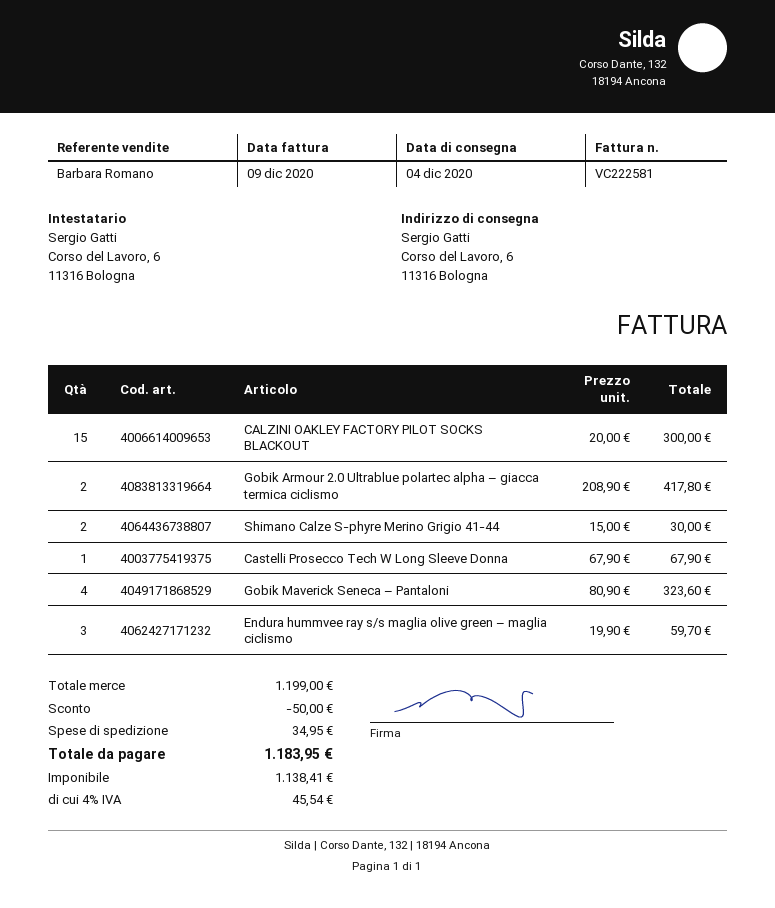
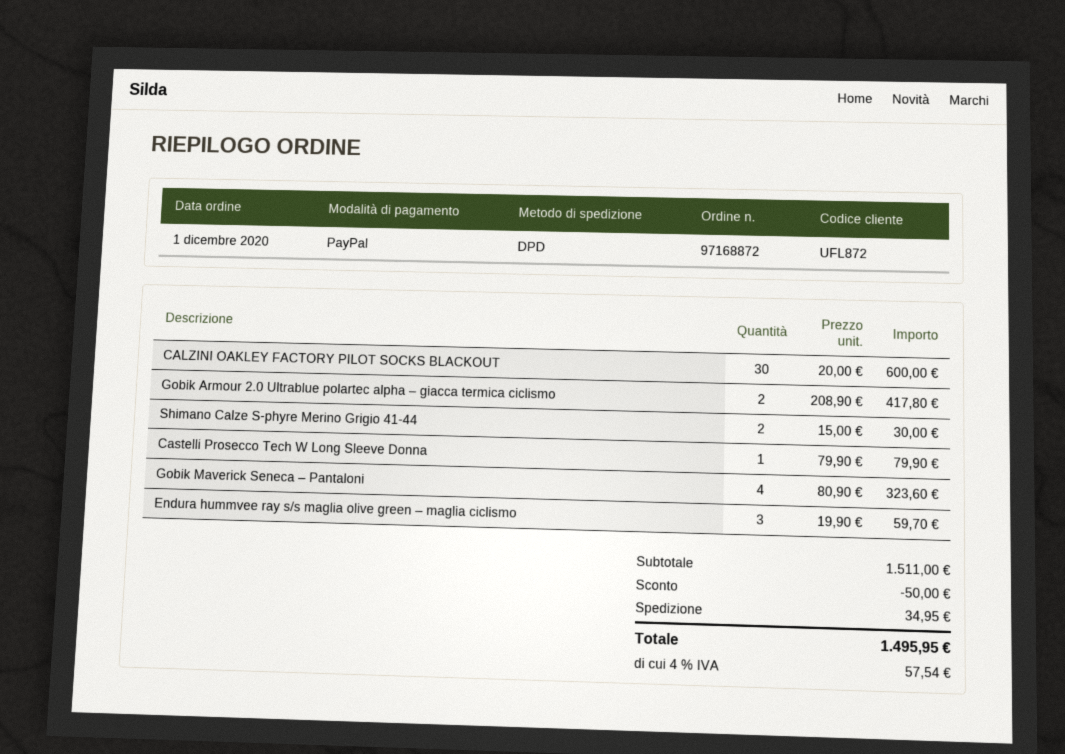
CALZINI OAKLEY FACTORY PILOT SOCKS BLACKOUT: 15 x 20.00 = 300.00 -> 30 x 20.00 = 600.00
Castelli Prosecco Tech W Long Sleeve Donna: 1 x 67.90 = 67.90 -> 1 x 79.90 = 79.90
subtotal: 1199.00 -> 1511.00
tax: 4% = 45.54 -> 4% = 57.54
total: 1183.95 -> 1495.95

